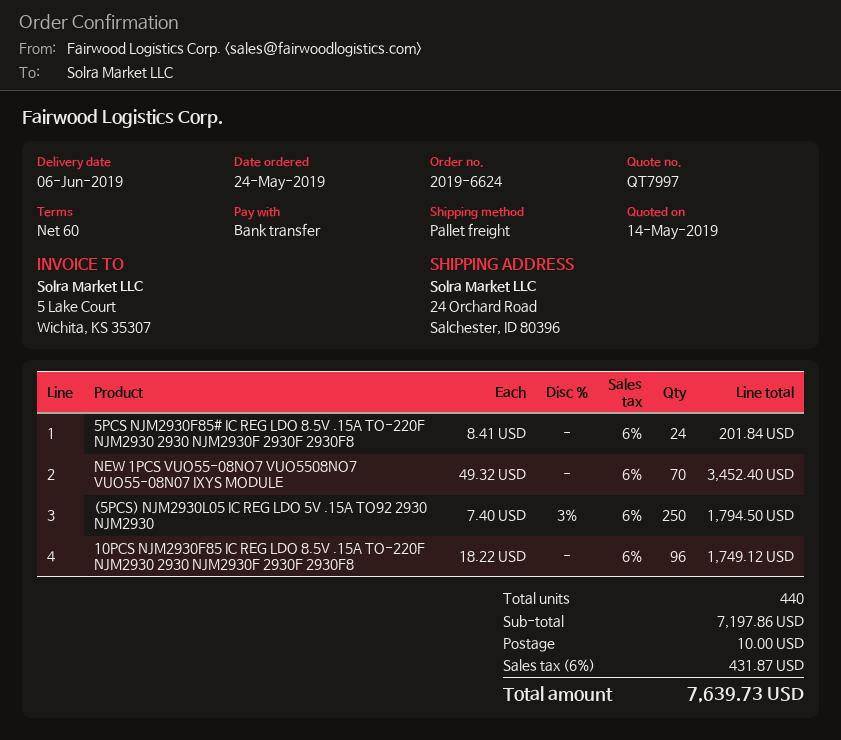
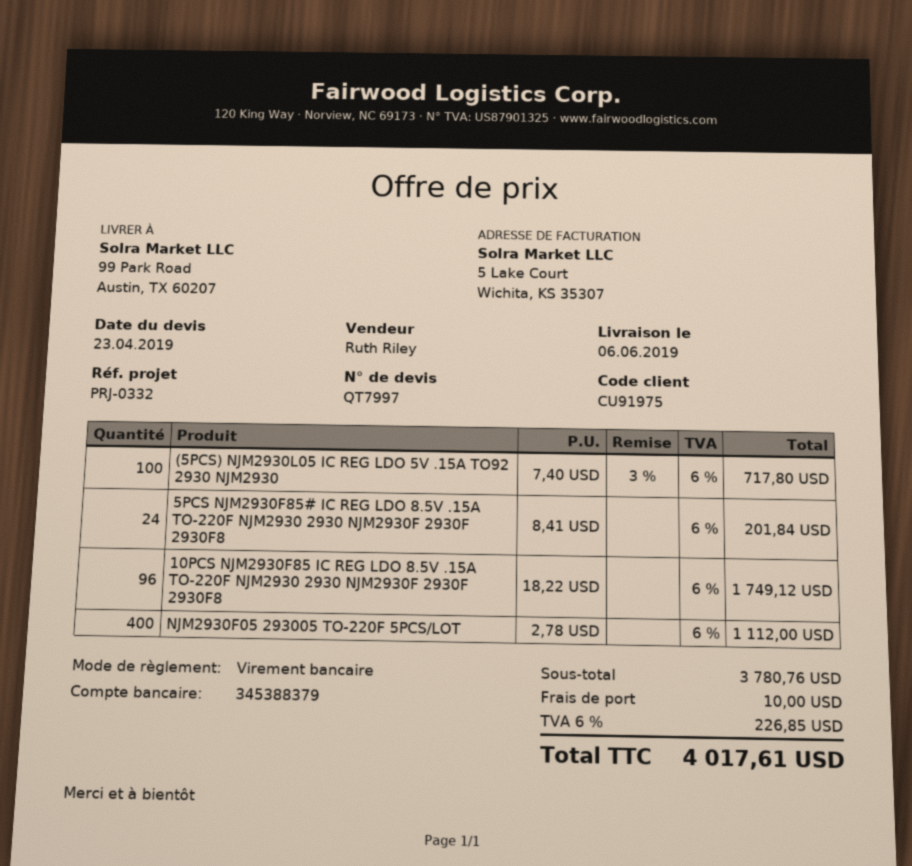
quote date: 2019-05-14 -> 2019-04-23
ship to: 24 Orchard Road, Salchester, ID 80396 -> 99 Park Road, Austin, TX 60207
NEW 1PCS VUO55-08NO7 VUO5508NO7 VUO55-08N07 IXYS MODULE: 70 x 49.32 = 3452.40 -> none
(5PCS) NJM2930L05 IC REG LDO 5V .15A TO92 2930 NJM2930: 250 x 7.40 - 3% = 1794.50 -> 100 x 7.40 - 3% = 717.80
NJM2930F05 293005 TO-220F 5PCS/LOT: none -> 400 x 2.78 = 1112.00
subtotal: 7197.86 -> 3780.76
tax: 6% = 431.87 -> 6% = 226.85
total: 7639.73 -> 4017.61

